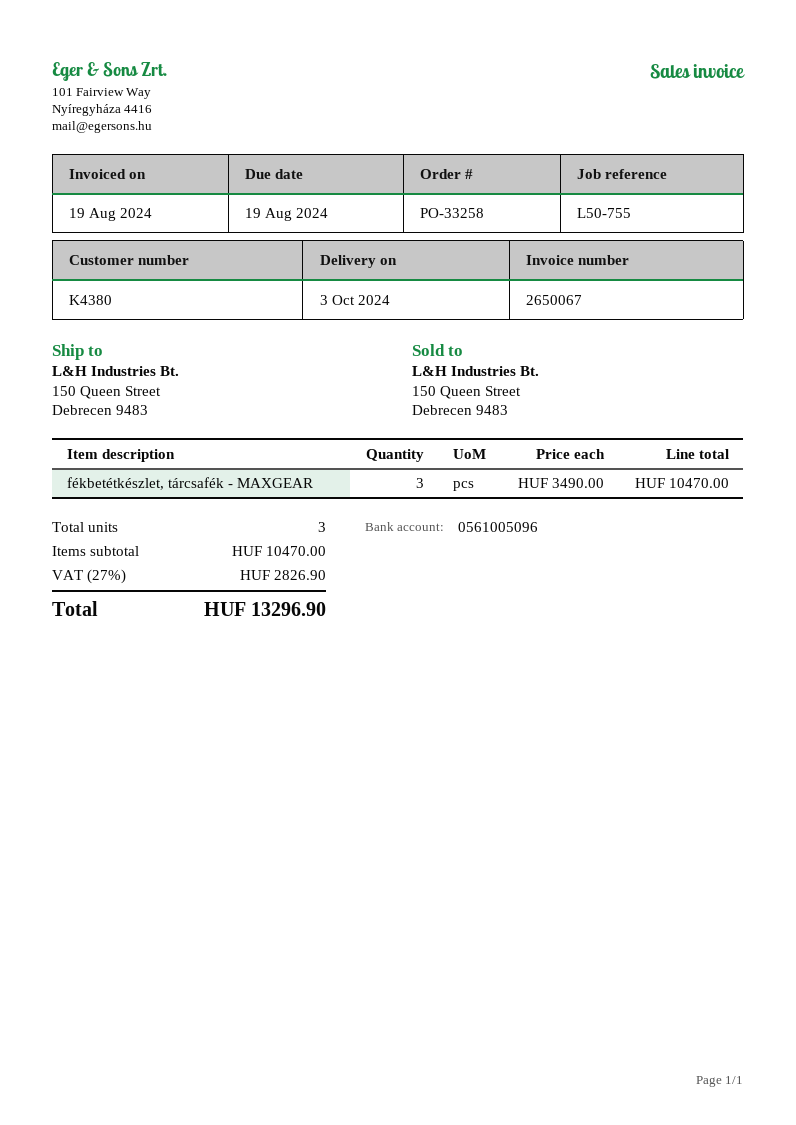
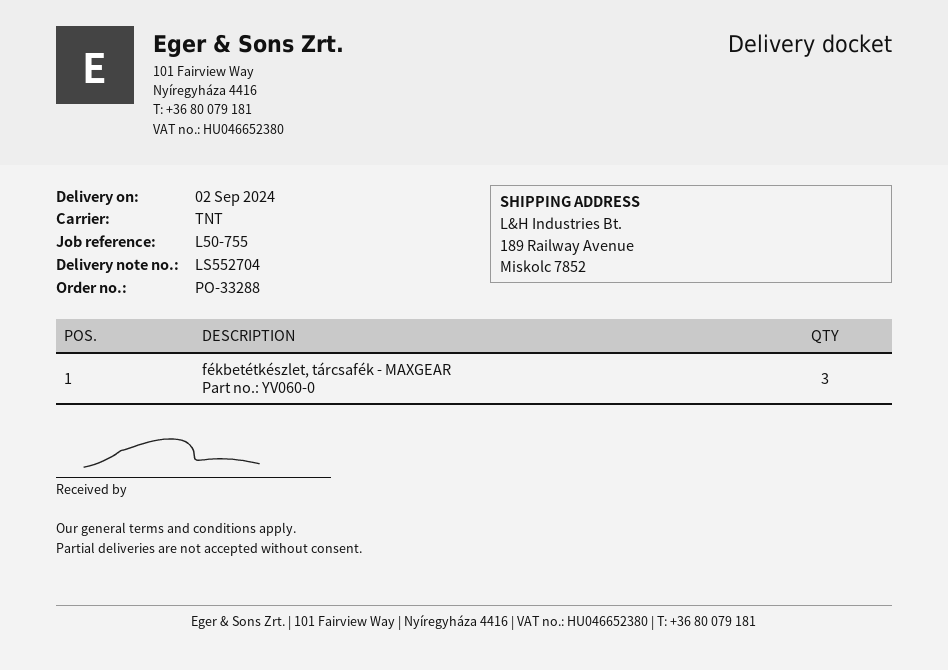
order number: PO-33258 -> PO-33288
delivery date: 2024-10-03 -> 2024-09-02
ship to: 150 Queen Street, Debrecen 9483 -> 189 Railway Avenue, Miskolc 7852

